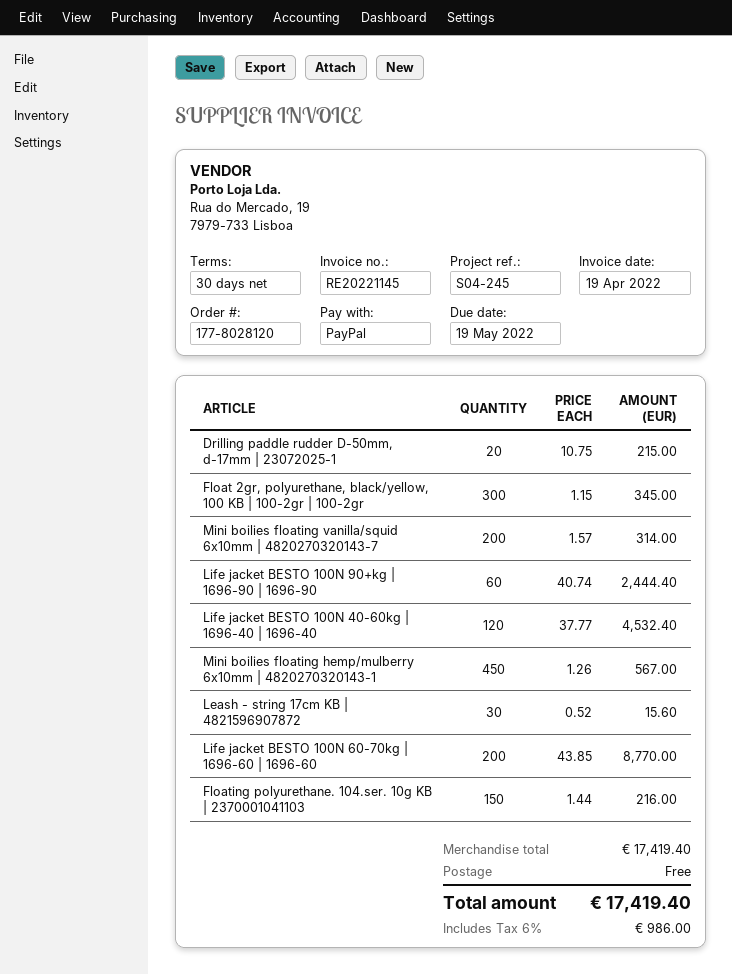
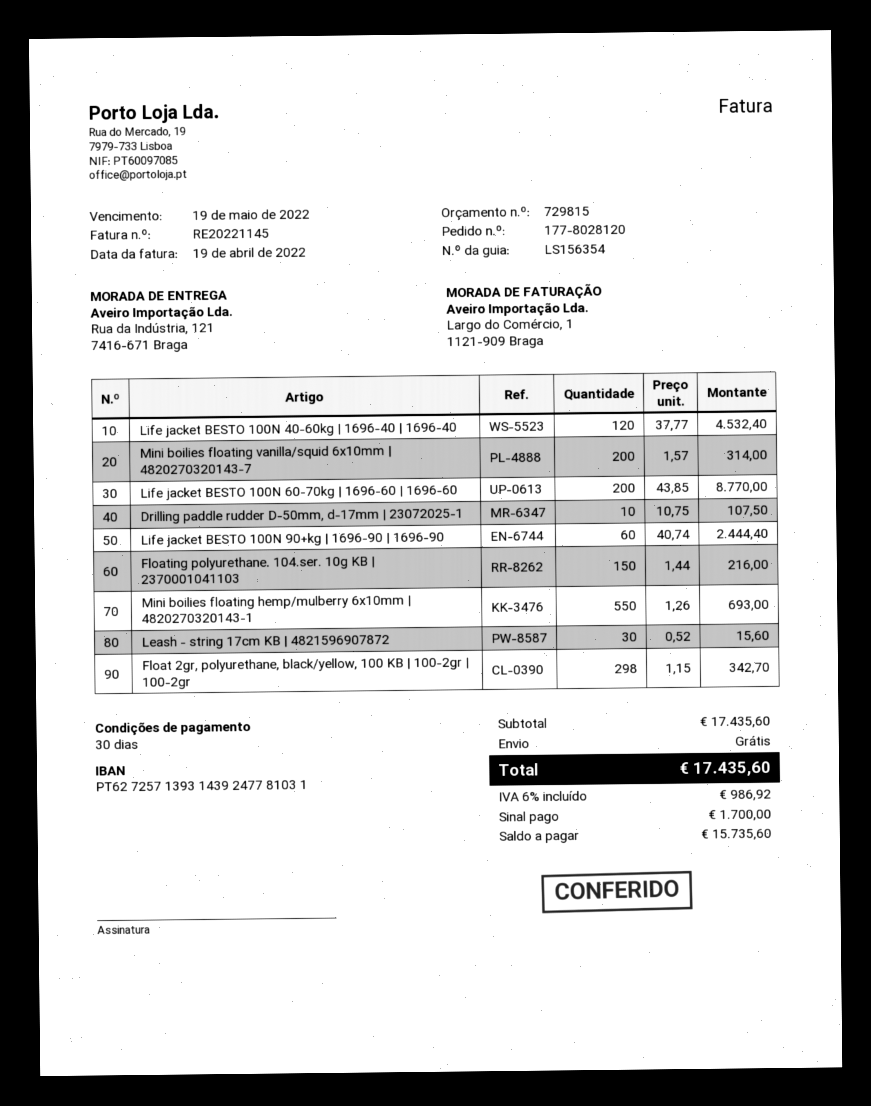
Drilling paddle rudder D-50mm, d-17mm | 23072025-1: 20 x 10.75 = 215.00 -> 10 x 10.75 = 107.50
Float 2gr, polyurethane, black/yellow, 100 KB | 100-2gr | 100-2gr: 300 x 1.15 = 345.00 -> 298 x 1.15 = 342.70
Mini boilies floating hemp/mulberry 6x10mm | 4820270320143-1: 450 x 1.26 = 567.00 -> 550 x 1.26 = 693.00
subtotal: 17419.40 -> 17435.60
tax: 6% = 986.00 -> 6% = 986.92
total: 17419.40 -> 17435.60

